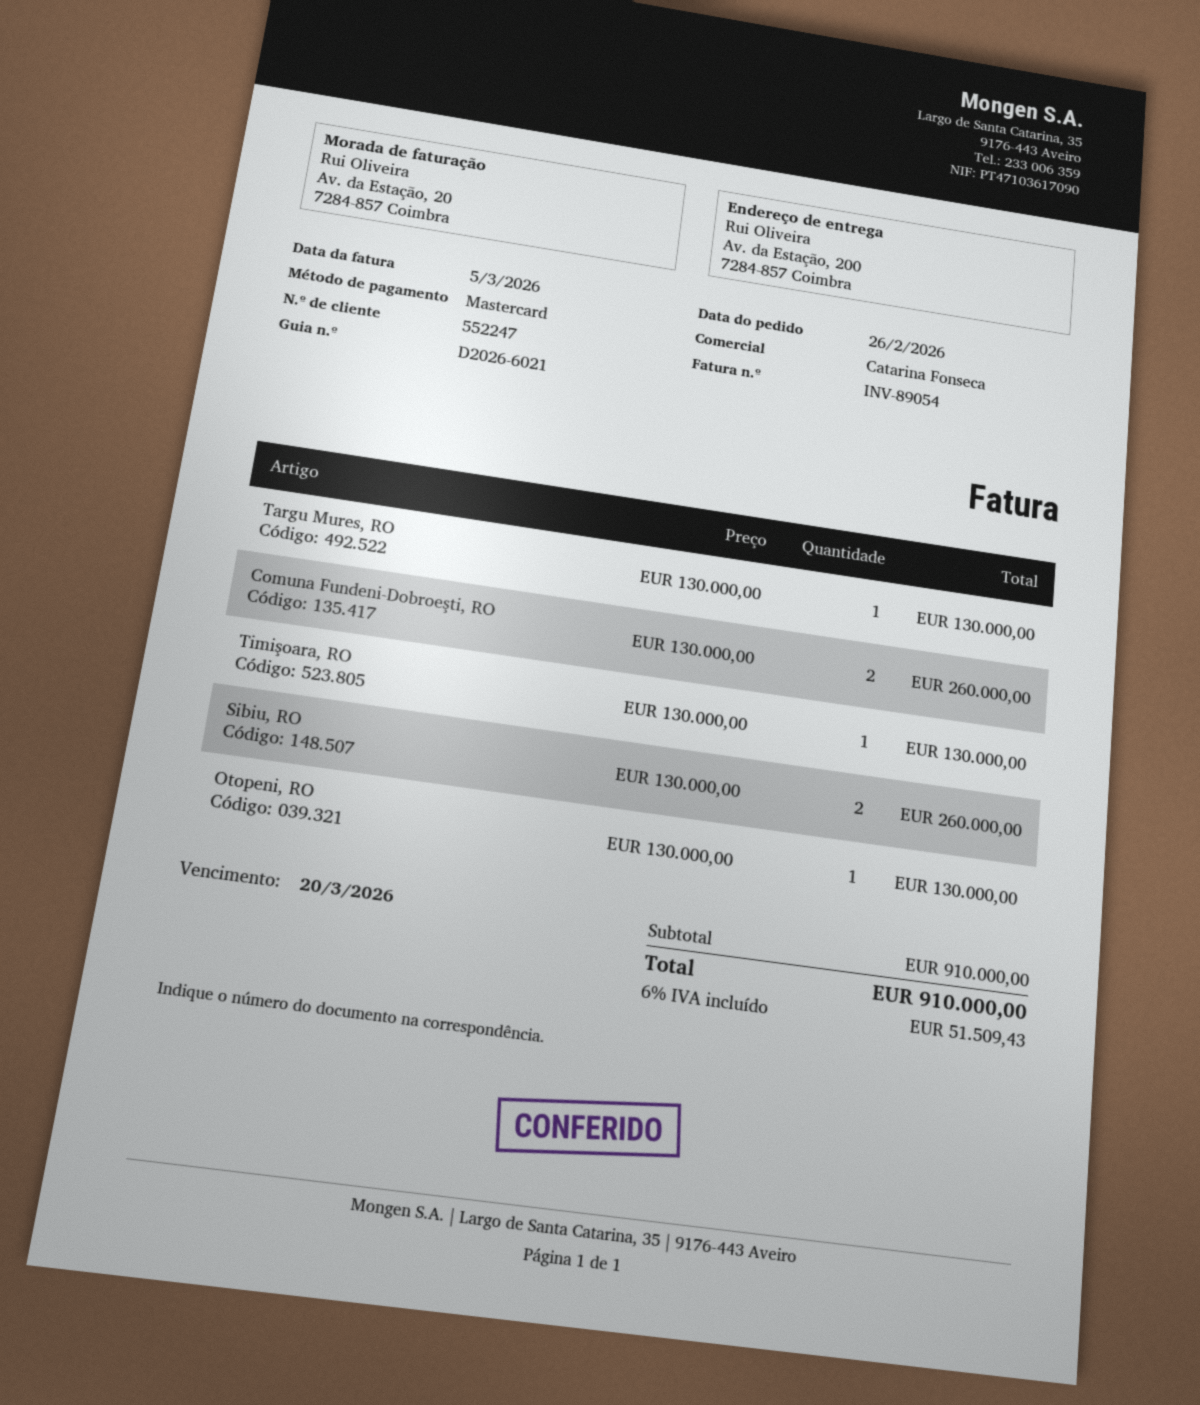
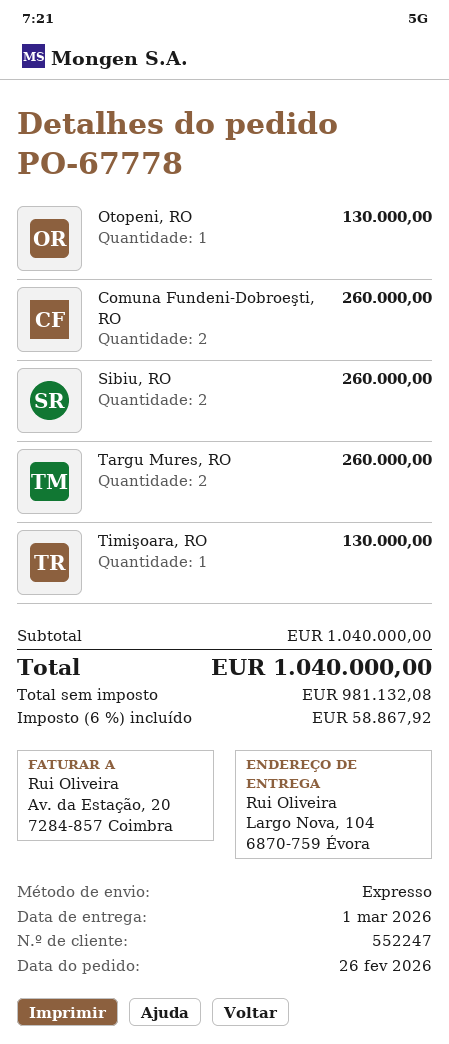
ship to: Av. da Estação, 200, 7284-857 Coimbra -> Largo Nova, 104, 6870-759 Évora
Targu Mures, RO: 1 for 130000.00 -> 2 for 260000.00
subtotal: 910000.00 -> 1040000.00
tax: 6% = 51509.43 -> 6% = 58867.92
total: 910000.00 -> 1040000.00

